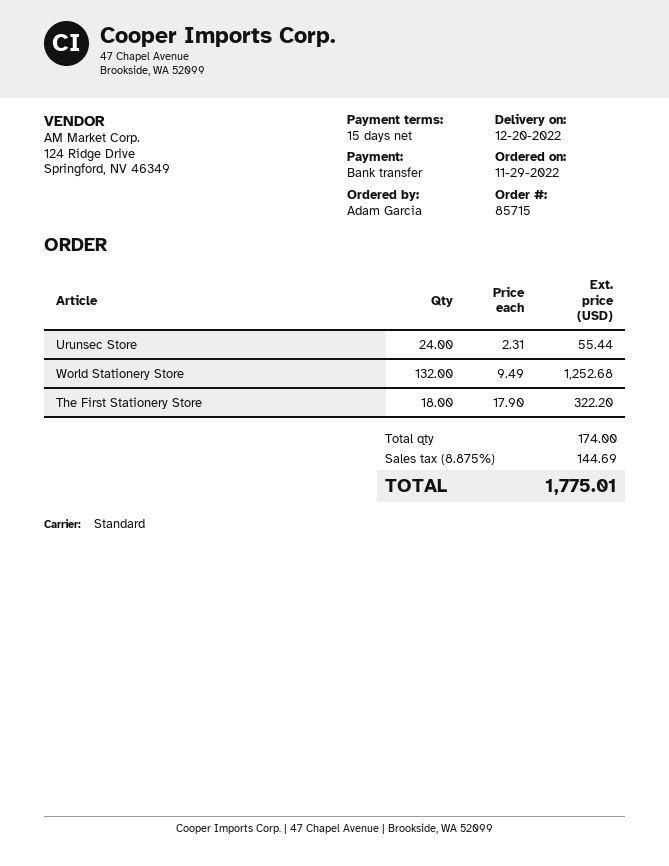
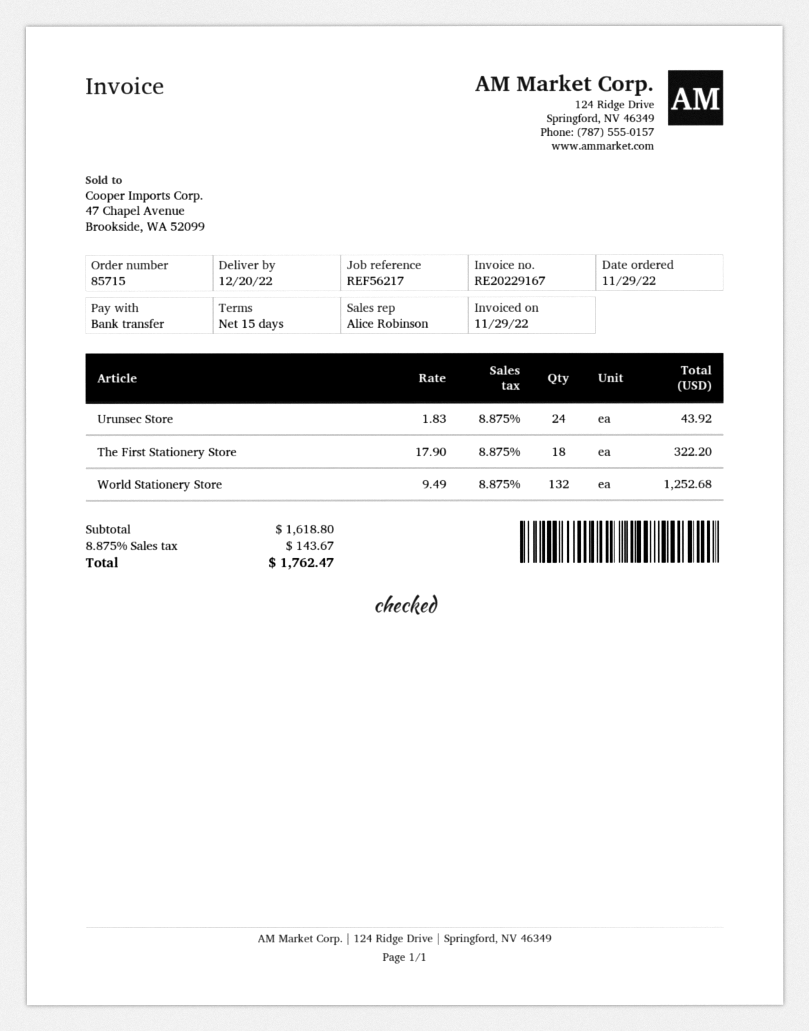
Urunsec Store: 24 x 2.31 = 55.44 -> 24 x 1.83 = 43.92
tax: 8.875% = 144.69 -> 8.875% = 143.67
total: 1775.01 -> 1762.47

